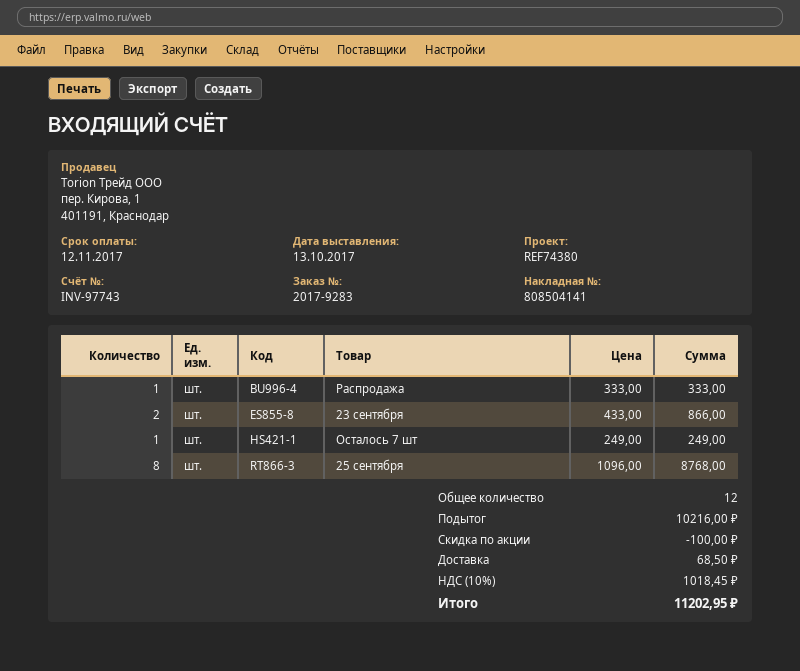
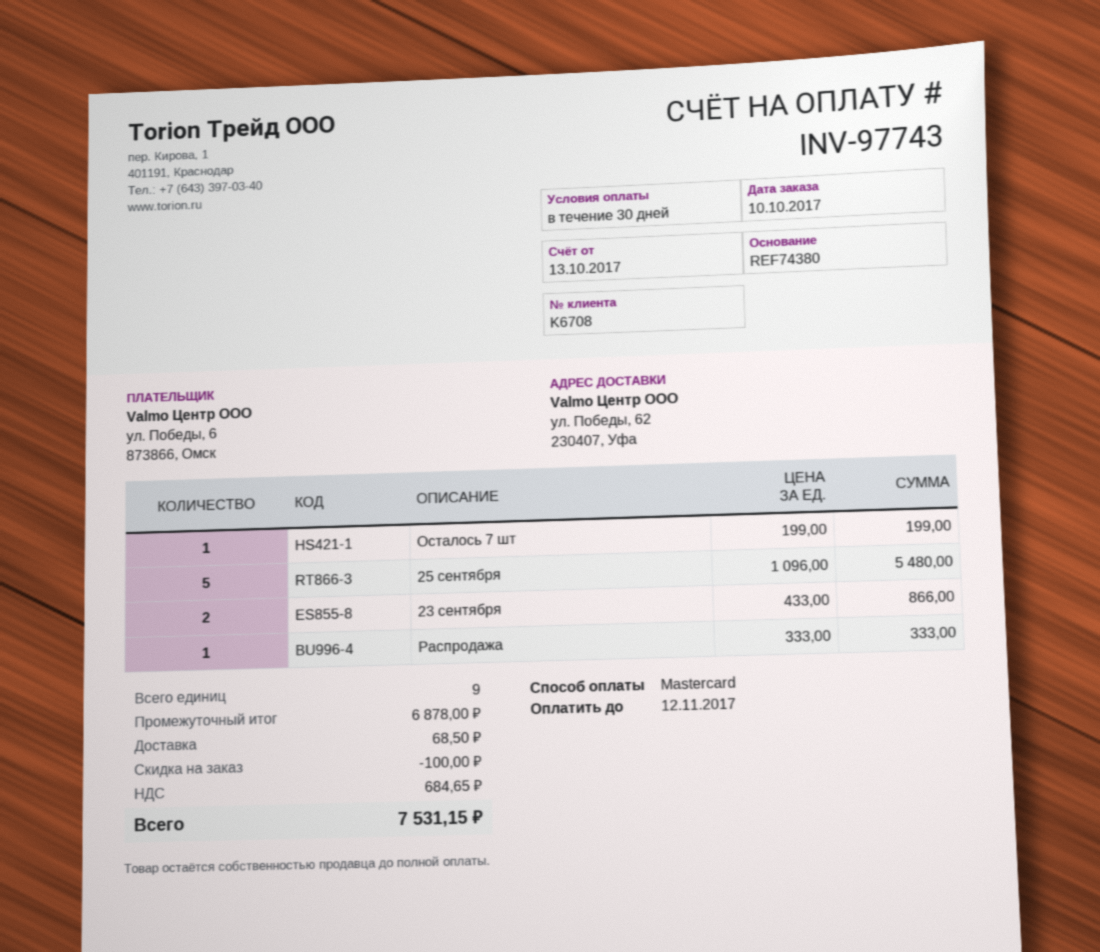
Осталось 7 шт: 1 x 249.00 = 249.00 -> 1 x 199.00 = 199.00
25 сентября: 8 x 1096.00 = 8768.00 -> 5 x 1096.00 = 5480.00
total quantity: 12 -> 9
subtotal: 10216.00 -> 6878.00
tax: 1018.45 -> 684.65
total: 11202.95 -> 7531.15

